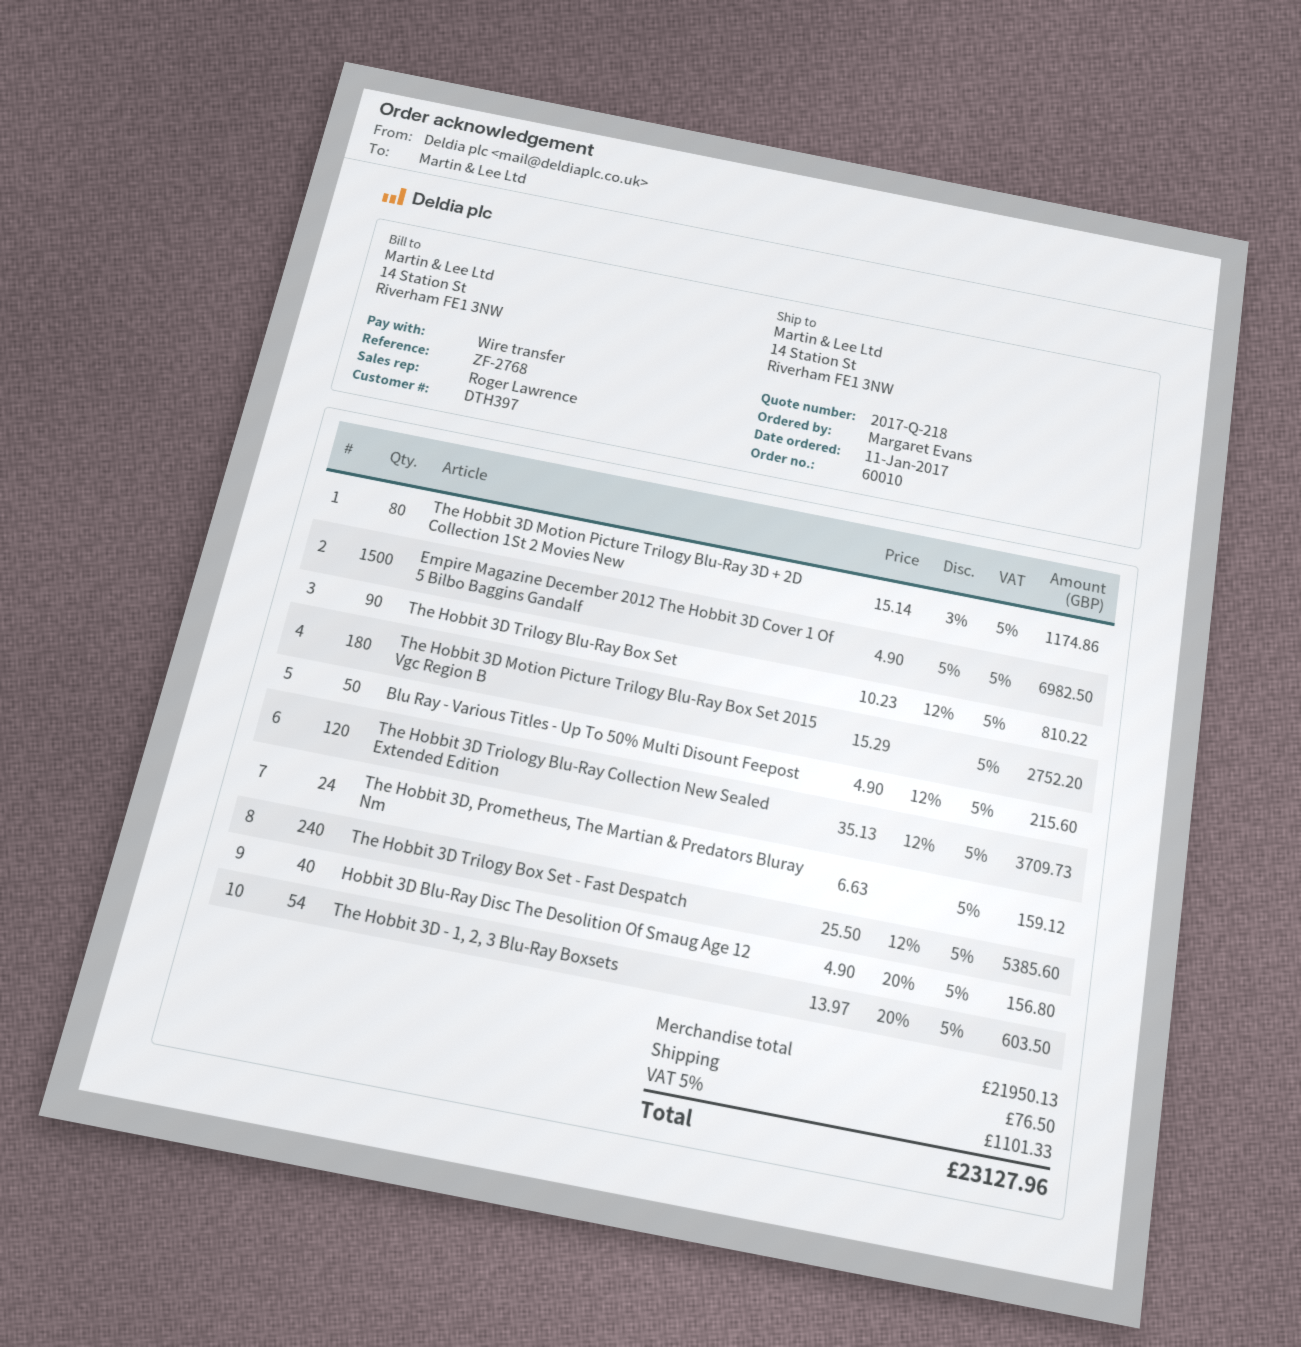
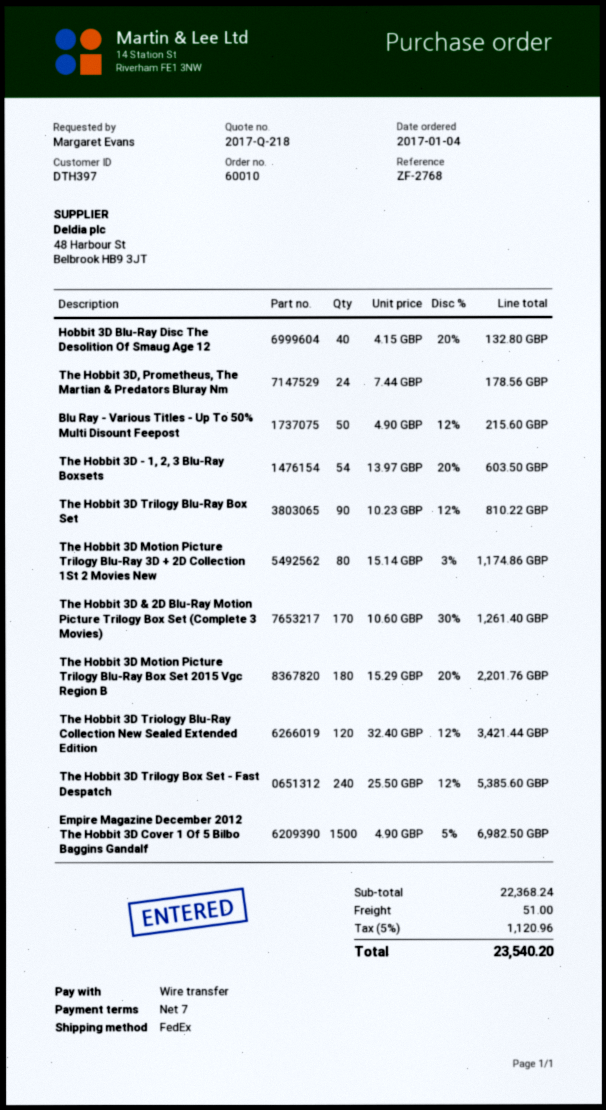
order date: 2017-01-11 -> 2017-01-04
The Hobbit 3D Motion Picture Trilogy Blu-Ray Box Set 2015 Vgc Region B: 180 x 15.29 = 2752.20 -> 180 x 15.29 - 20% = 2201.76
The Hobbit 3D Triology Blu-Ray Collection New Sealed Extended Edition: 120 x 35.13 - 12% = 3709.73 -> 120 x 32.40 - 12% = 3421.44
The Hobbit 3D, Prometheus, The Martian & Predators Bluray Nm: 24 x 6.63 = 159.12 -> 24 x 7.44 = 178.56
Hobbit 3D Blu-Ray Disc The Desolition Of Smaug Age 12: 40 x 4.90 - 20% = 156.80 -> 40 x 4.15 - 20% = 132.80
The Hobbit 3D & 2D Blu-Ray Motion Picture Trilogy Box Set (Complete 3 Movies): none -> 170 x 10.60 - 30% = 1261.40
subtotal: 21950.13 -> 22368.24
shipping: 76.50 -> 51.00
tax: 5% = 1101.33 -> 5% = 1120.96
total: 23127.96 -> 23540.20

